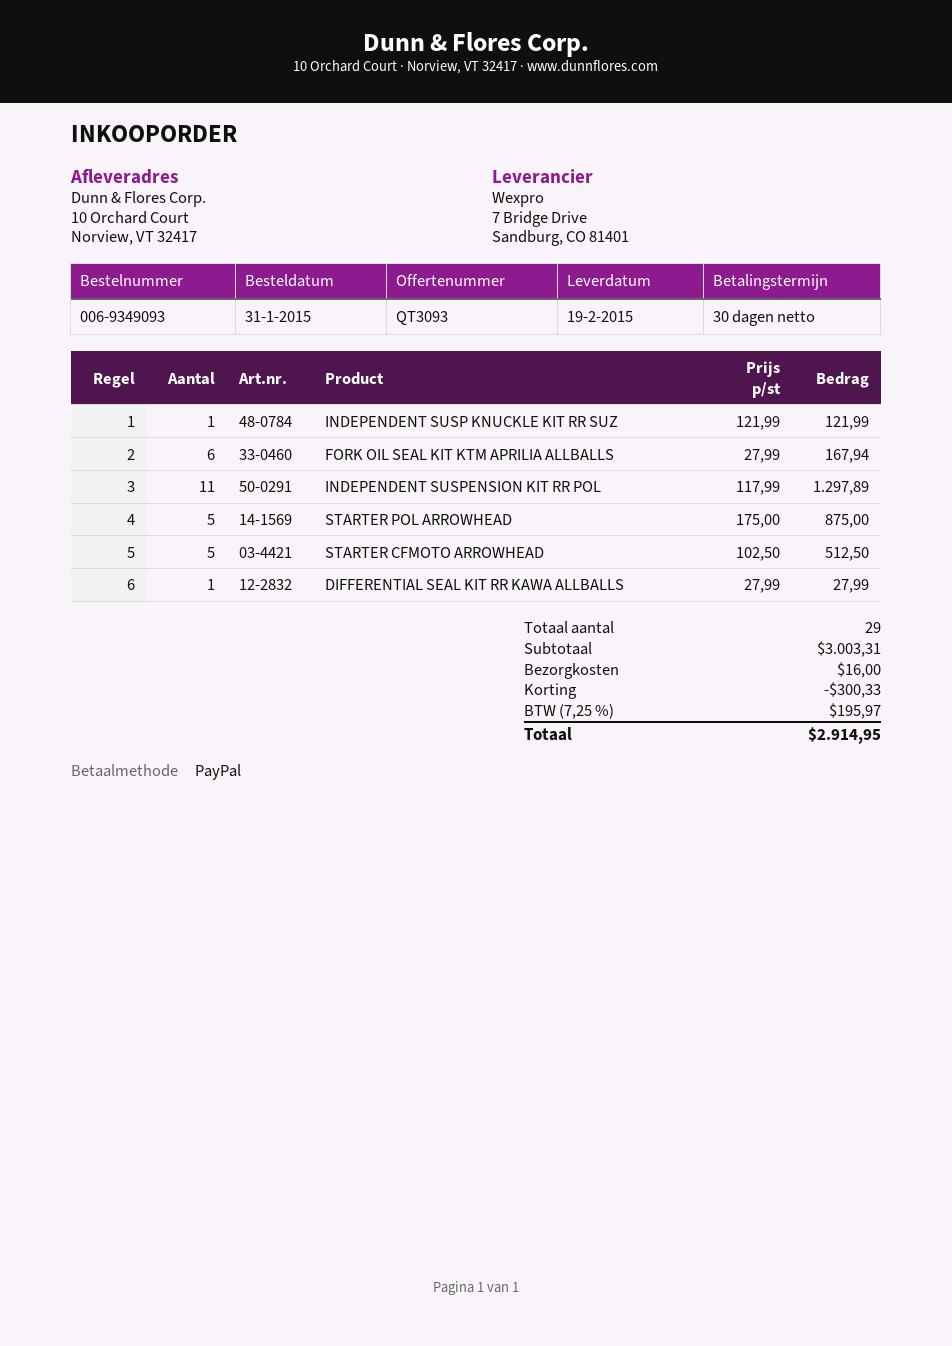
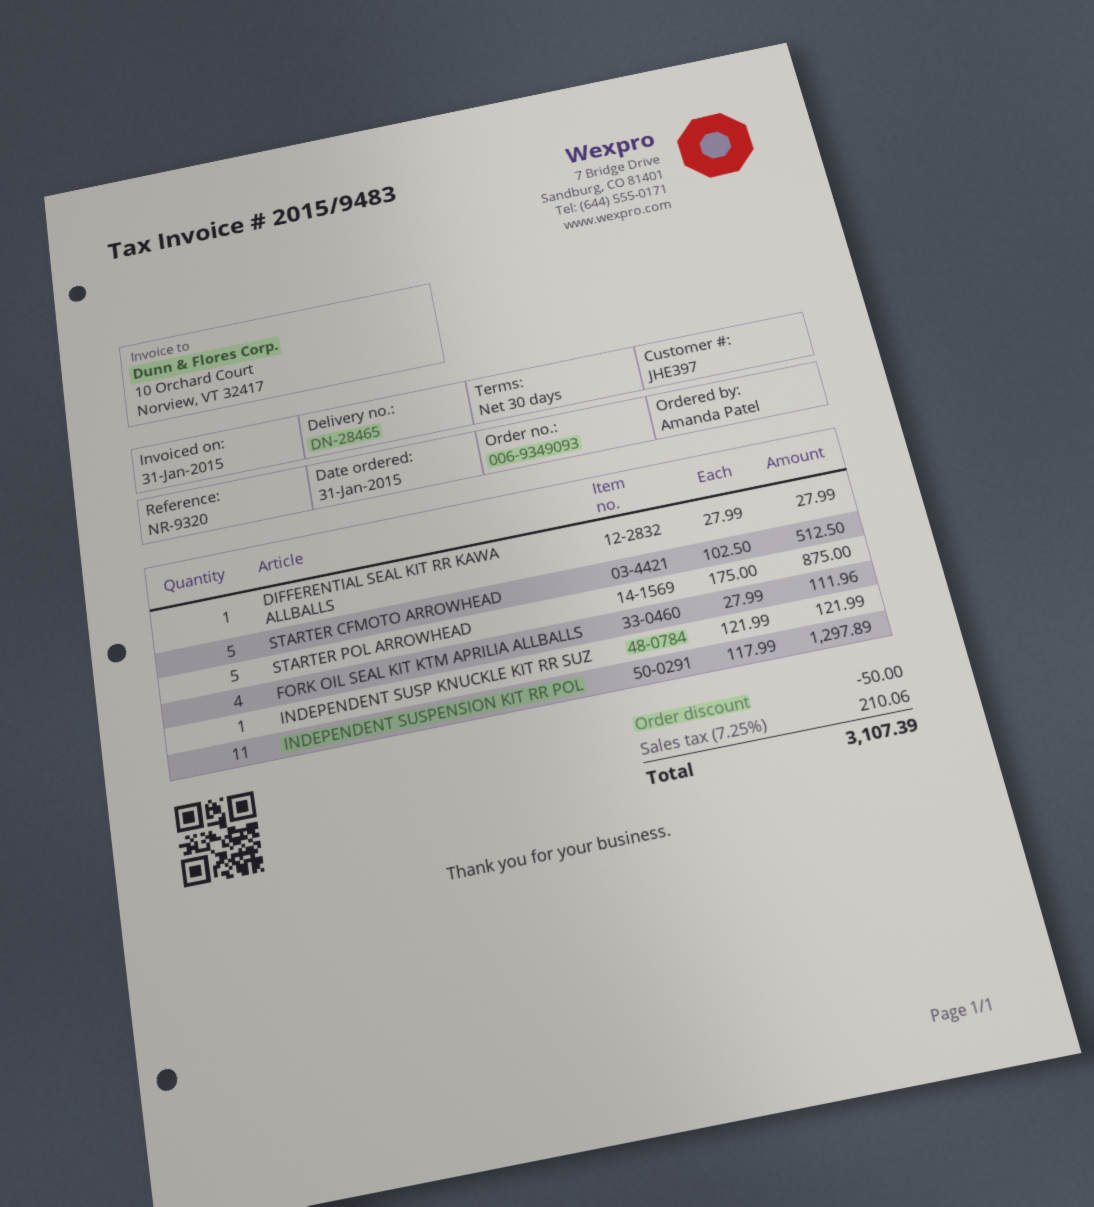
FORK OIL SEAL KIT KTM APRILIA ALLBALLS: 6 x 27.99 = 167.94 -> 4 x 27.99 = 111.96
discount: 300.33 -> 50.00
shipping: 16.00 -> none
tax: 7.25% = 195.97 -> 7.25% = 210.06
total: 2914.95 -> 3107.39

